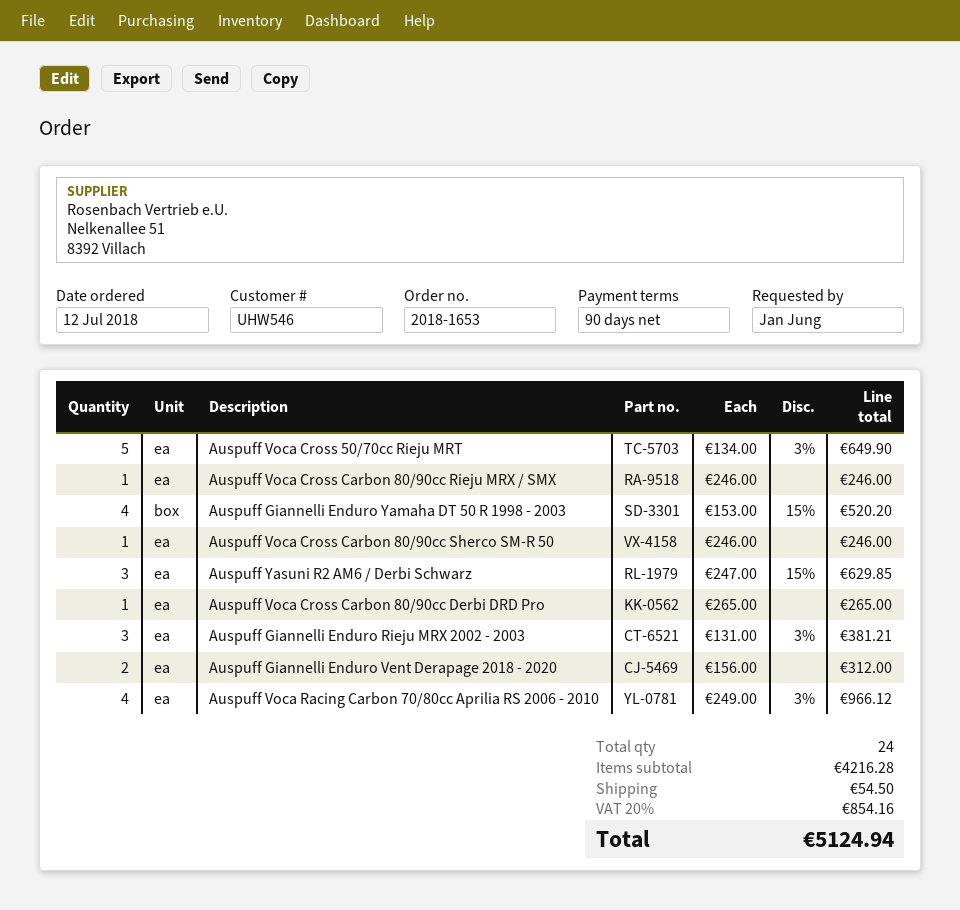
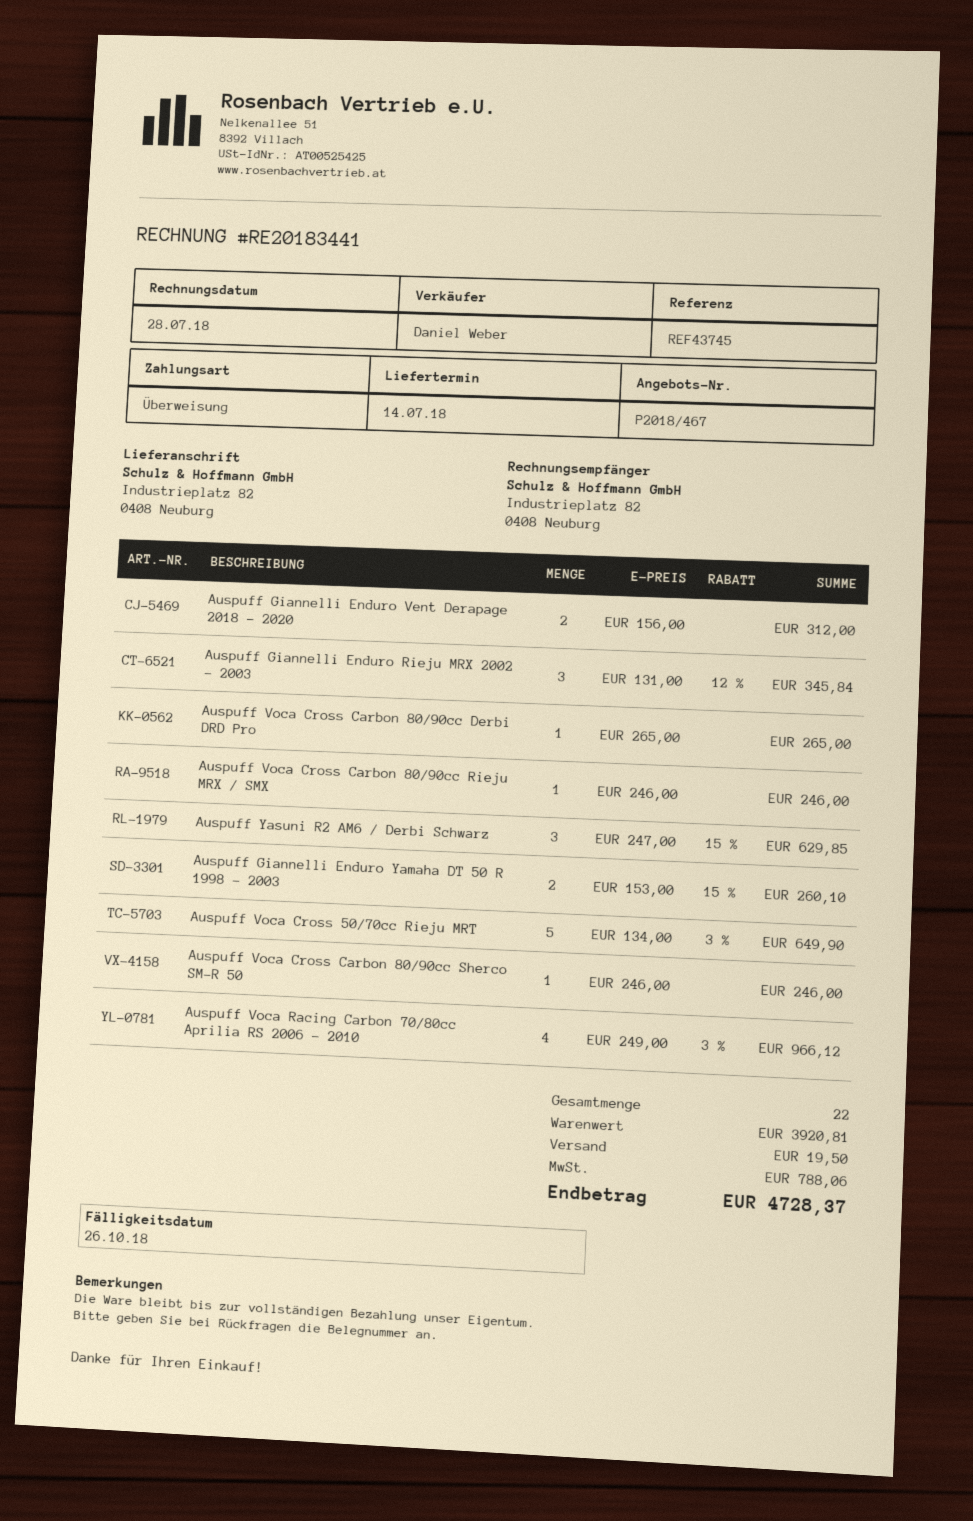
Auspuff Giannelli Enduro Yamaha DT 50 R 1998 - 2003: 4 x 153.00 - 15% = 520.20 -> 2 x 153.00 - 15% = 260.10
Auspuff Giannelli Enduro Rieju MRX 2002 - 2003: 3 x 131.00 - 3% = 381.21 -> 3 x 131.00 - 12% = 345.84
total quantity: 24 -> 22
subtotal: 4216.28 -> 3920.81
shipping: 54.50 -> 19.50
tax: 854.16 -> 788.06
total: 5124.94 -> 4728.37

